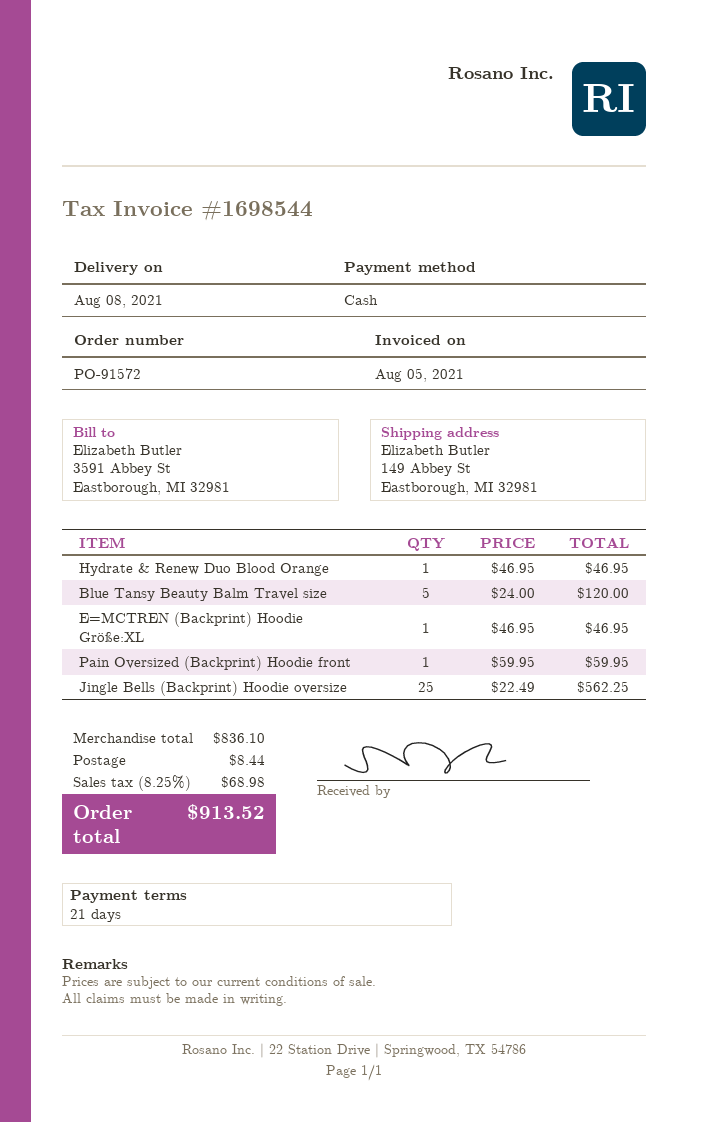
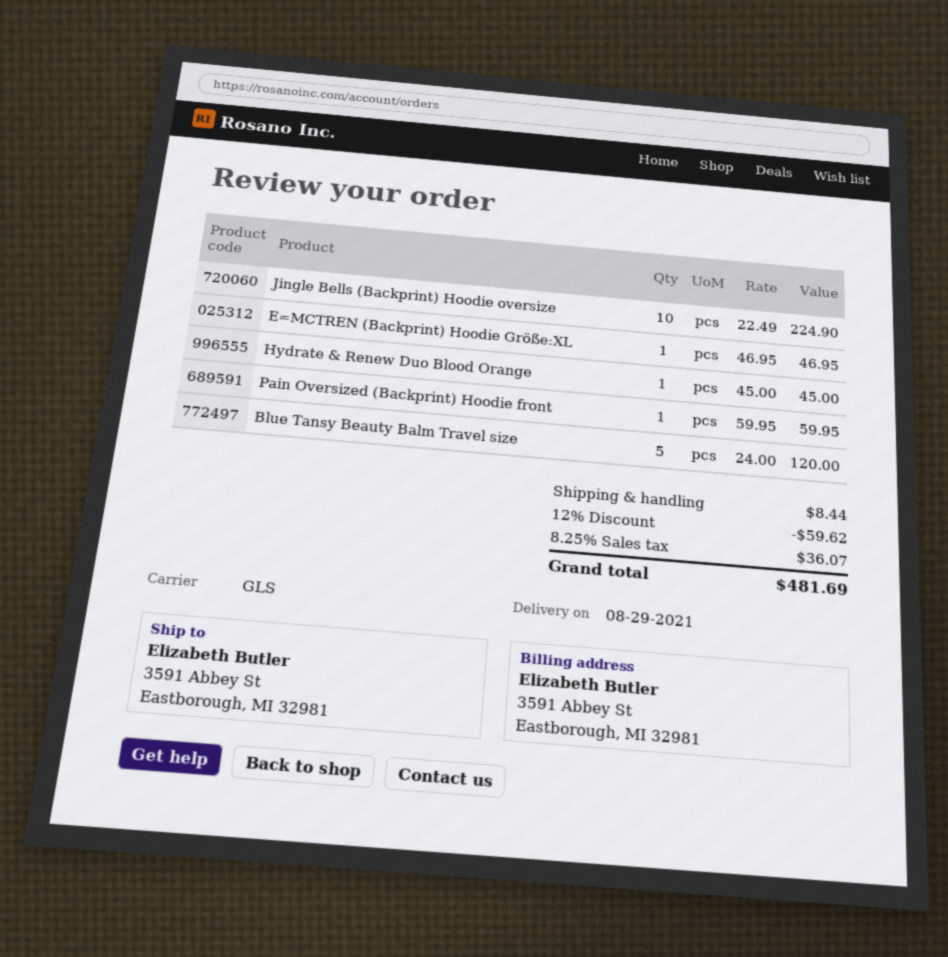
delivery date: 2021-08-08 -> 2021-08-29
ship to: 149 Abbey St, Eastborough, MI 32981 -> 3591 Abbey St, Eastborough, MI 32981
Hydrate & Renew Duo Blood Orange: 1 x 46.95 = 46.95 -> 1 x 45.00 = 45.00
Jingle Bells (Backprint) Hoodie oversize: 25 x 22.49 = 562.25 -> 10 x 22.49 = 224.90
discount: none -> 12% = 59.62
tax: 8.25% = 68.98 -> 8.25% = 36.07
total: 913.52 -> 481.69

